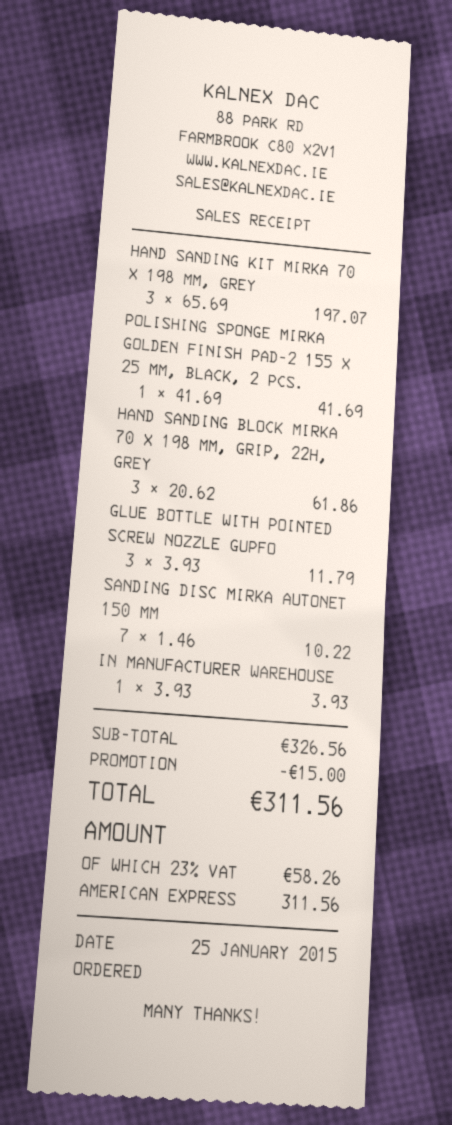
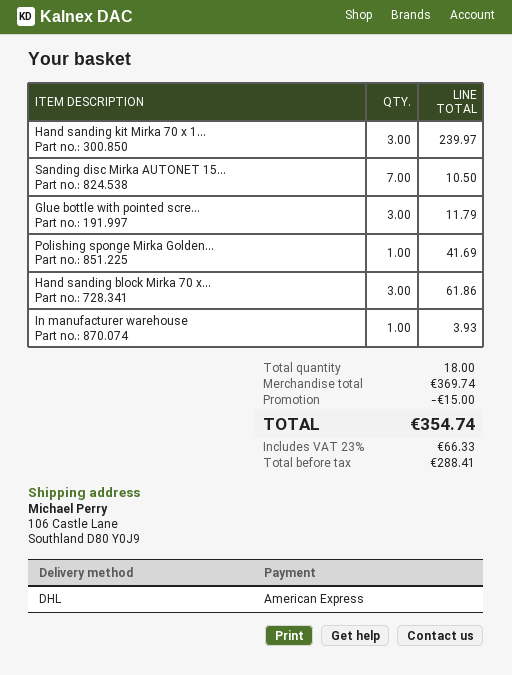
HAND SANDING KIT MIRKA 70 X 198 MM, GREY: 3 for 197.07 -> 3 for 239.97
SANDING DISC MIRKA AUTONET 150 MM: 7 for 10.22 -> 7 for 10.50
subtotal: 326.56 -> 369.74
tax: 23% = 58.26 -> 23% = 66.33
total: 311.56 -> 354.74

